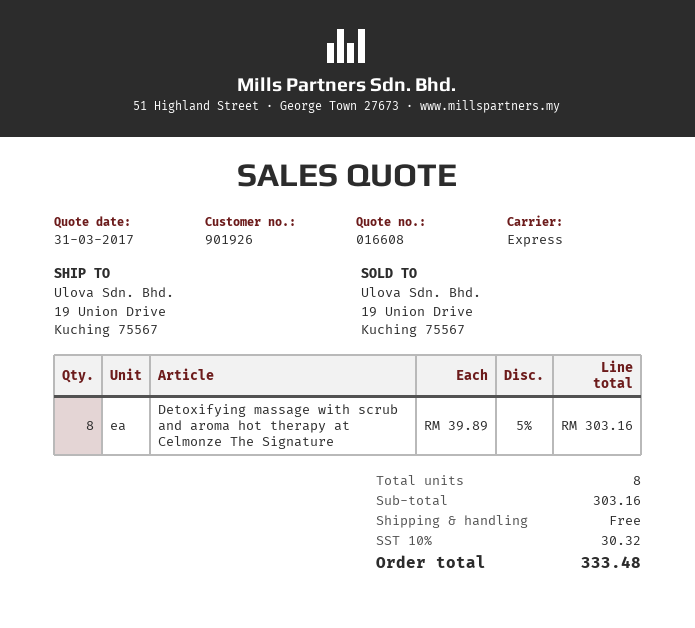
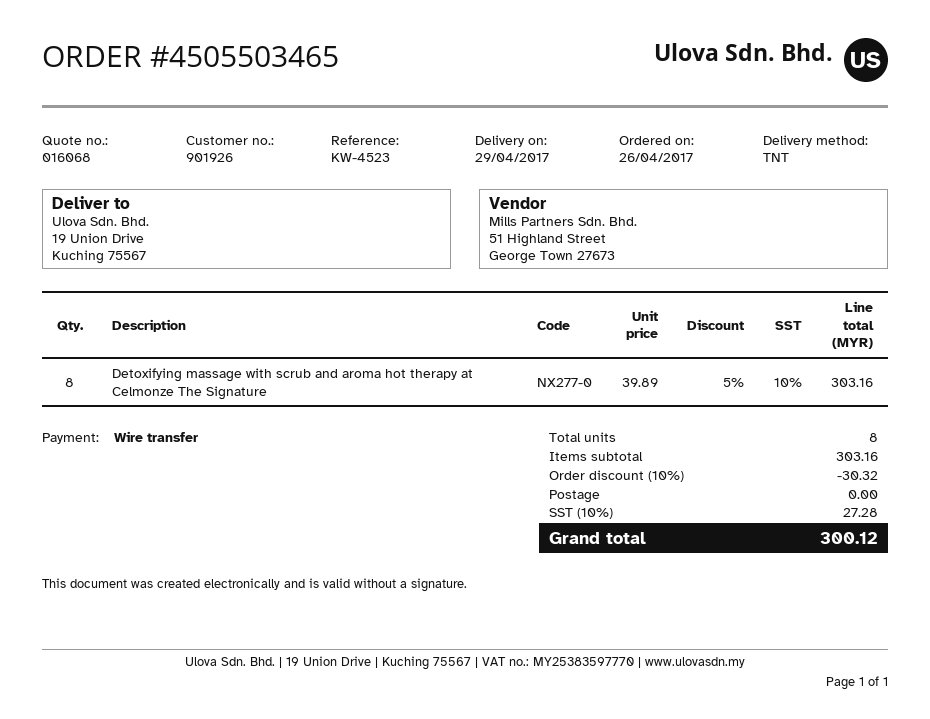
quote number: 016608 -> 016068
shipping method: express -> TNT
discount: none -> 10% = 30.32
tax: 10% = 30.32 -> 10% = 27.28
total: 333.48 -> 300.12

